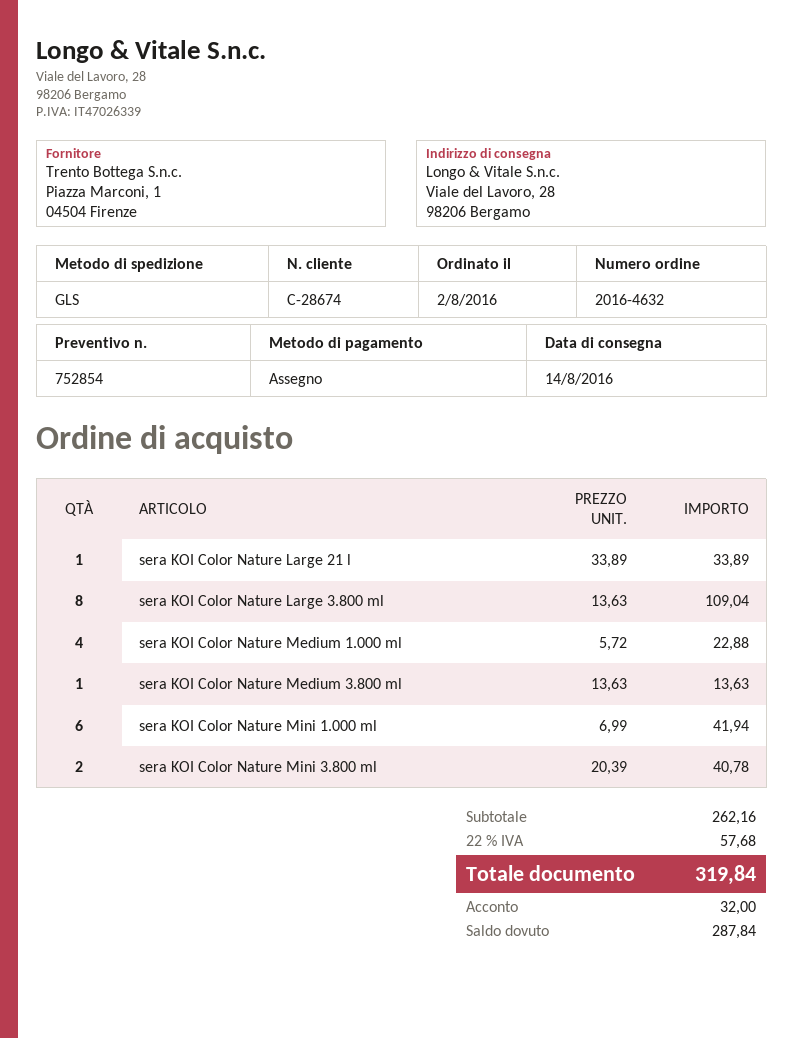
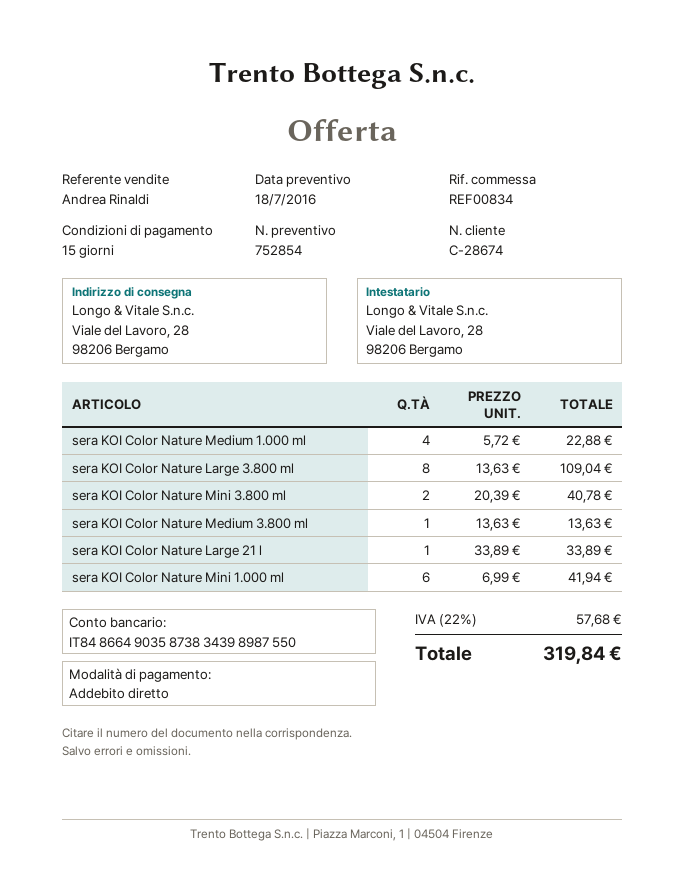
payment method: cheque -> direct debit

